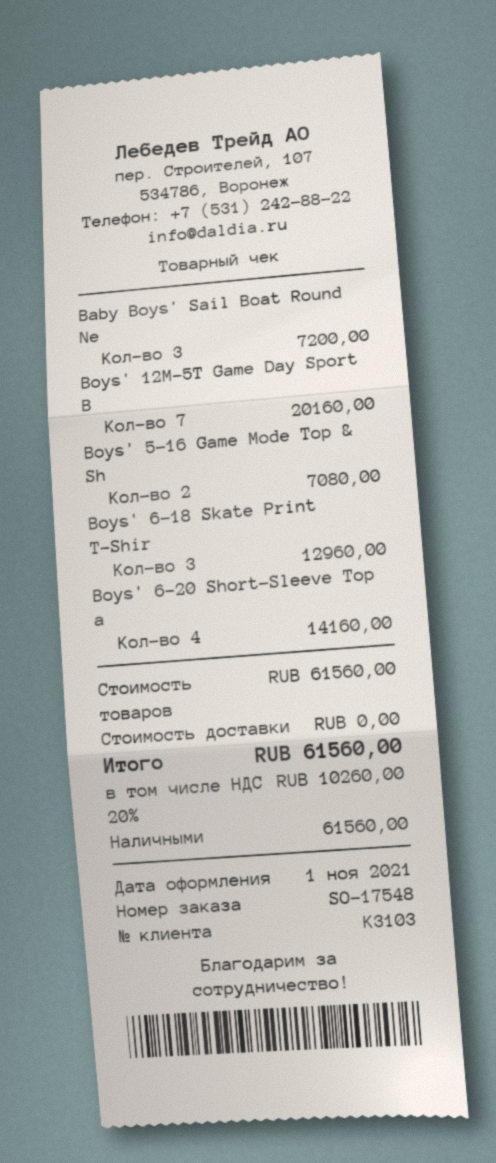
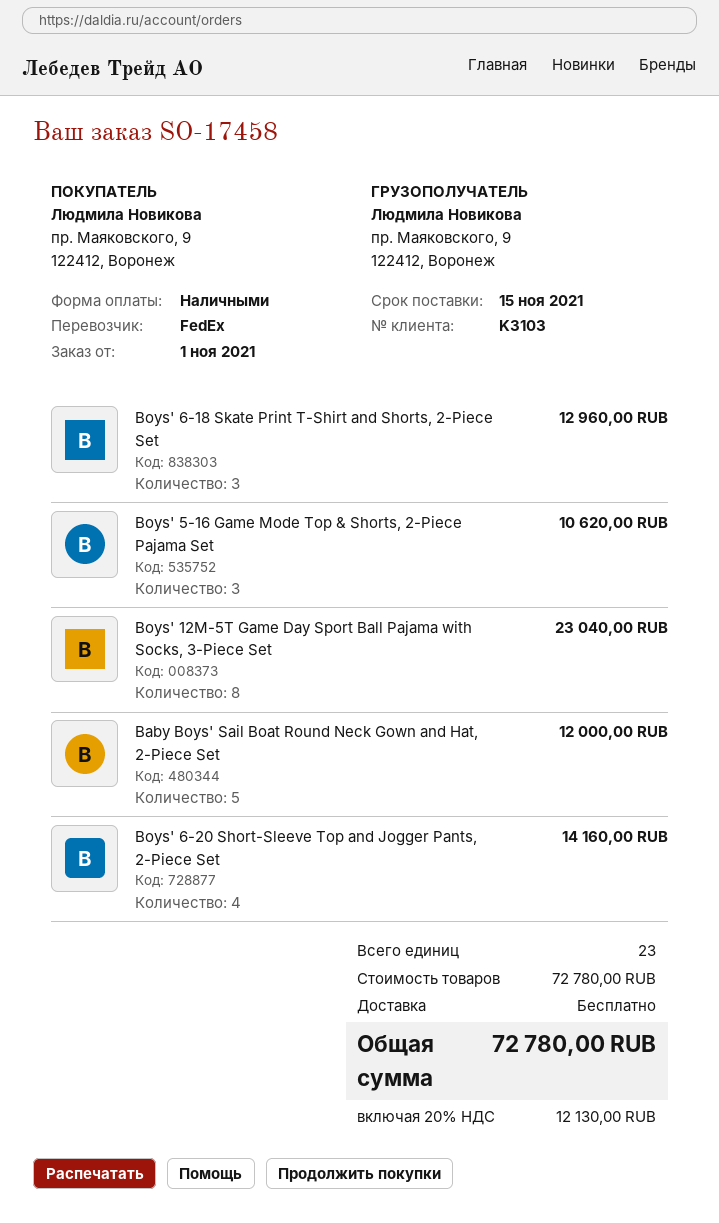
order number: SO-17548 -> SO-17458
Baby Boys' Sail Boat Round Ne: 3 for 7200.00 -> 5 for 12000.00
Boys' 12M-5T Game Day Sport B: 7 for 20160.00 -> 8 for 23040.00
Boys' 5-16 Game Mode Top & Sh: 2 for 7080.00 -> 3 for 10620.00
subtotal: 61560.00 -> 72780.00
tax: 20% = 10260.00 -> 20% = 12130.00
total: 61560.00 -> 72780.00

